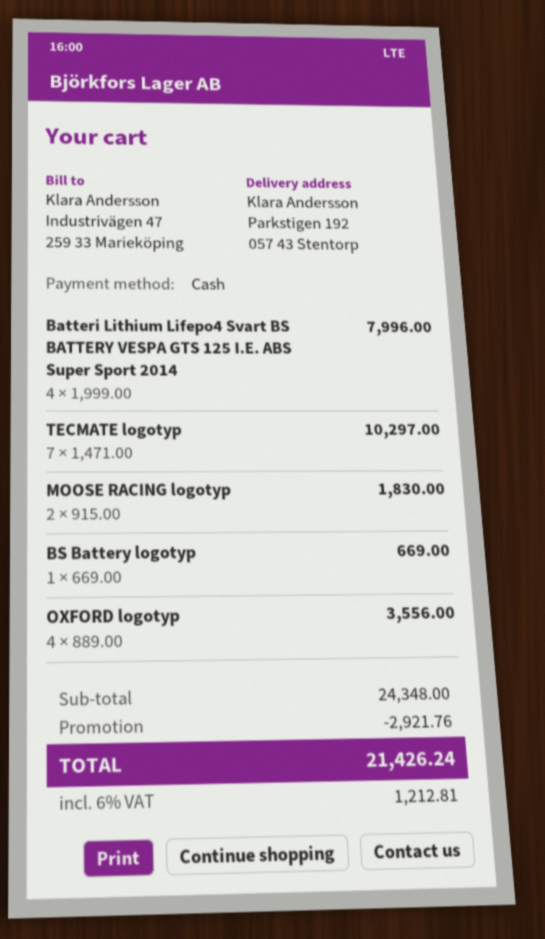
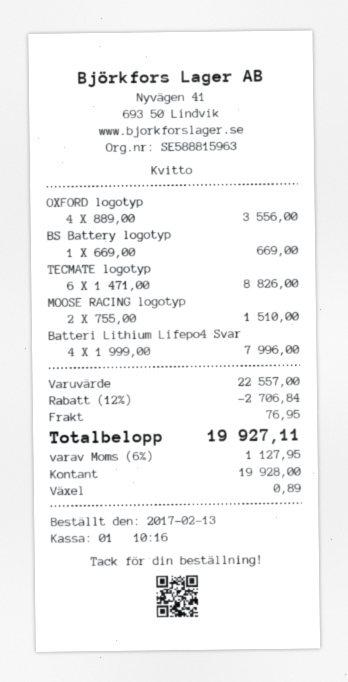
TECMATE logotyp: 7 x 1471.00 = 10297.00 -> 6 x 1471.00 = 8826.00
MOOSE RACING logotyp: 2 x 915.00 = 1830.00 -> 2 x 755.00 = 1510.00
subtotal: 24348.00 -> 22557.00
discount: 2921.76 -> 2706.84
shipping: none -> 76.95
tax: 6% = 1212.81 -> 6% = 1127.95
total: 21426.24 -> 19927.11

